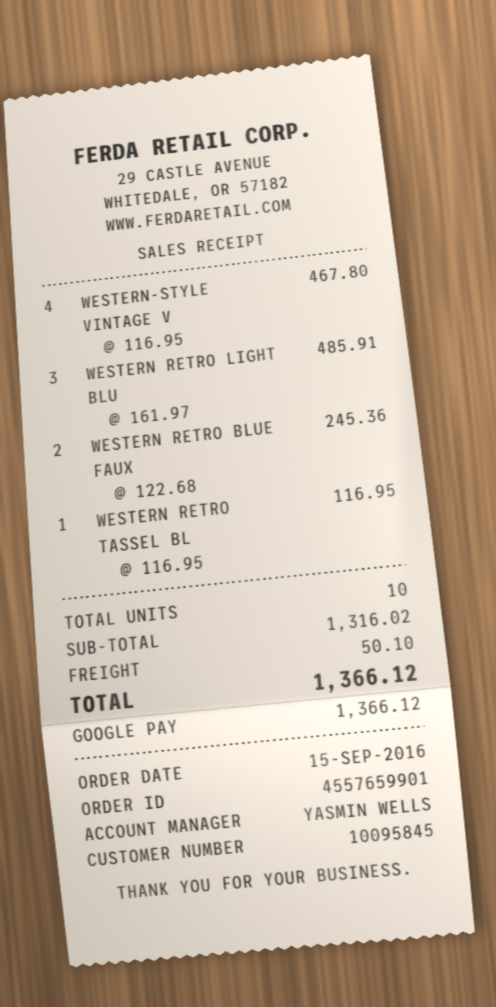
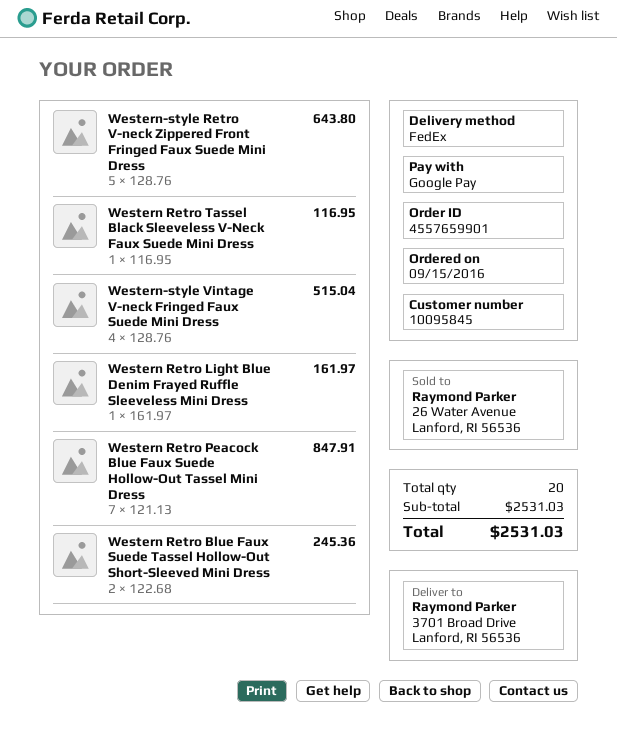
WESTERN-STYLE VINTAGE V: 4 x 116.95 = 467.80 -> 4 x 128.76 = 515.04
WESTERN RETRO LIGHT BLU: 3 x 161.97 = 485.91 -> 1 x 161.97 = 161.97
Western-style Retro V-neck Zippered Front Fringed Faux Suede Mini Dress: none -> 5 x 128.76 = 643.80
Western Retro Peacock Blue Faux Suede Hollow-Out Tassel Mini Dress: none -> 7 x 121.13 = 847.91
total quantity: 10 -> 20
subtotal: 1316.02 -> 2531.03
shipping: 50.10 -> none
total: 1366.12 -> 2531.03

